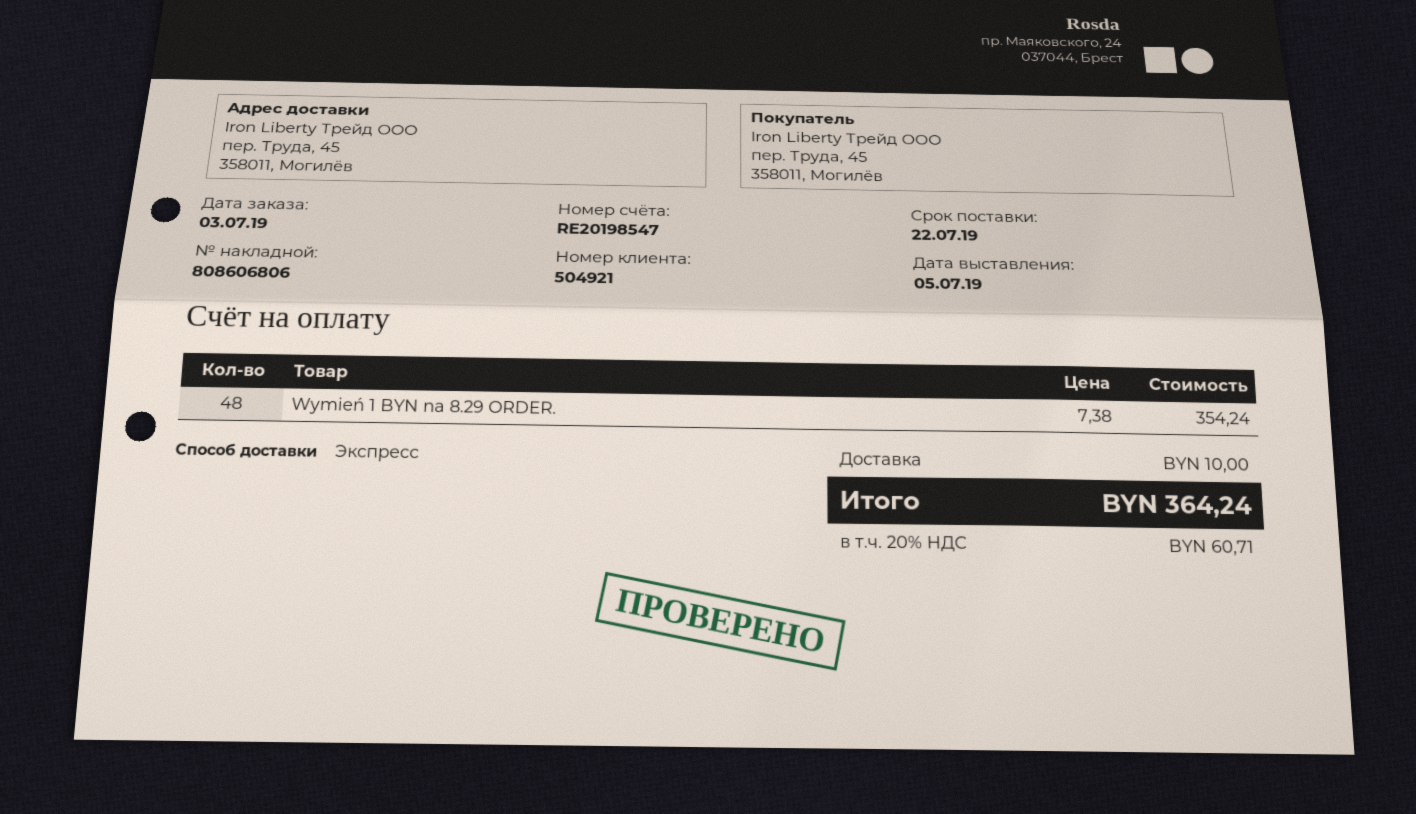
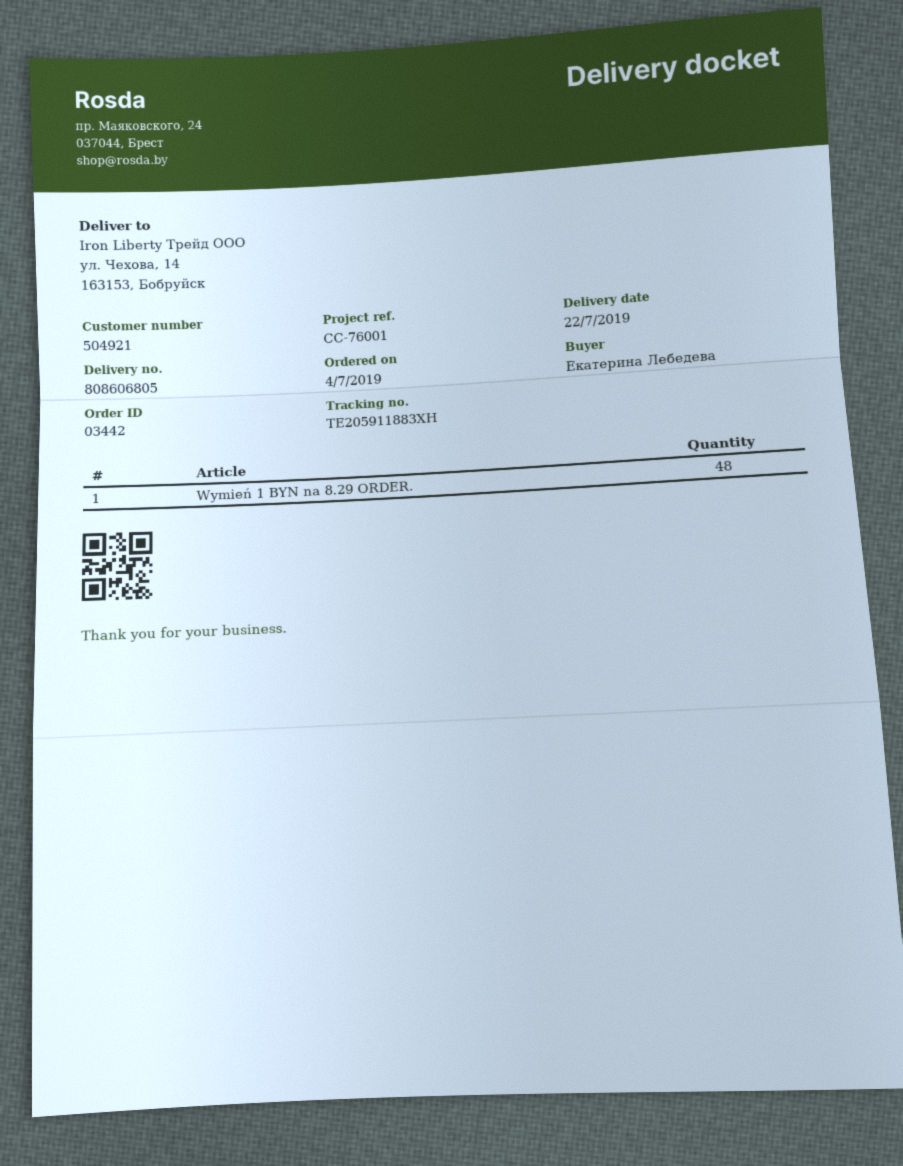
order date: 2019-07-03 -> 2019-07-04
delivery note number: 808606806 -> 808606805
ship to: пер. Труда, 45, 358011, Могилёв -> ул. Чехова, 14, 163153, Бобруйск

